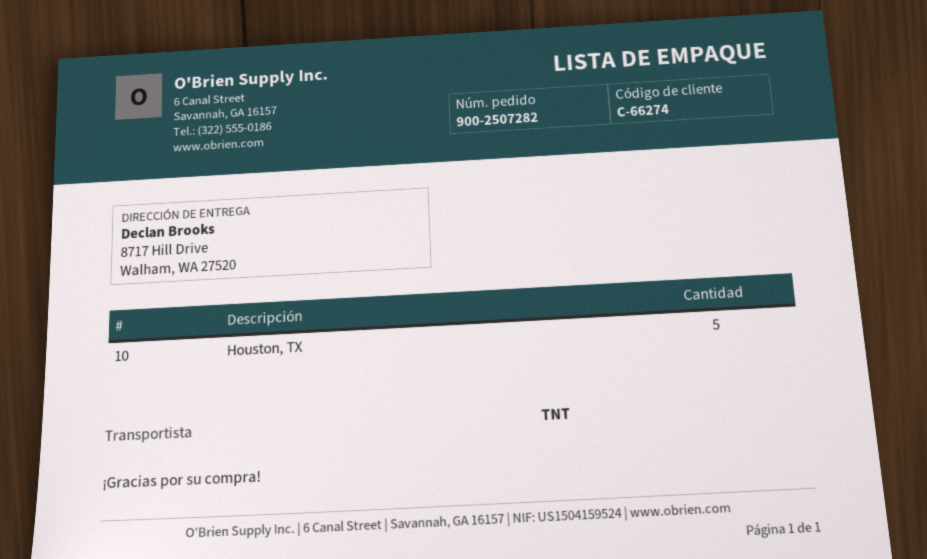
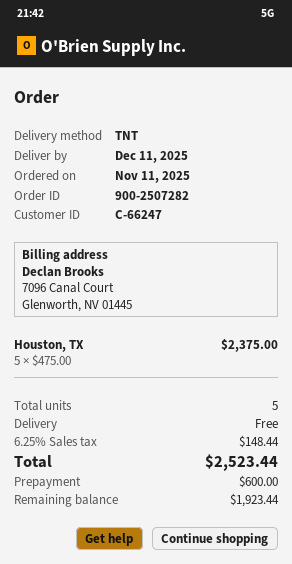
customer number: C-66274 -> C-66247

